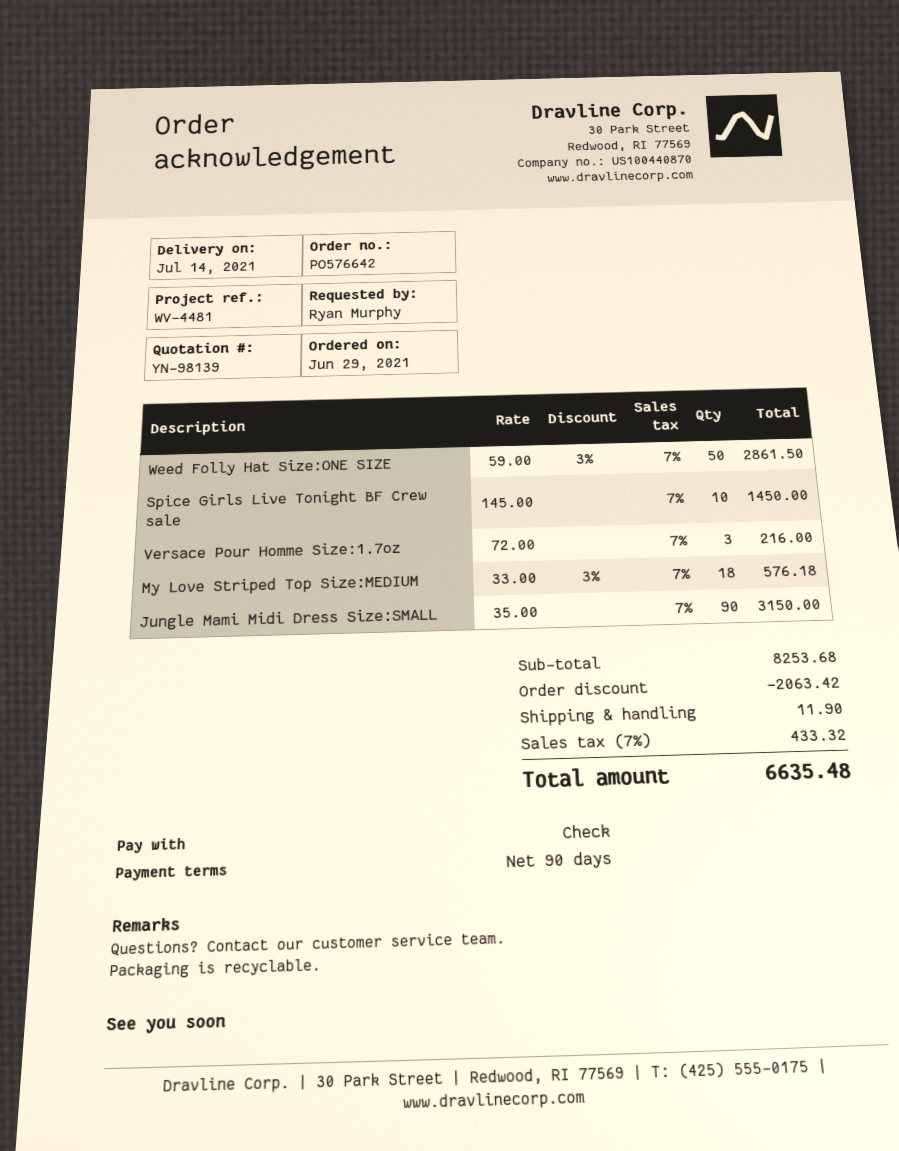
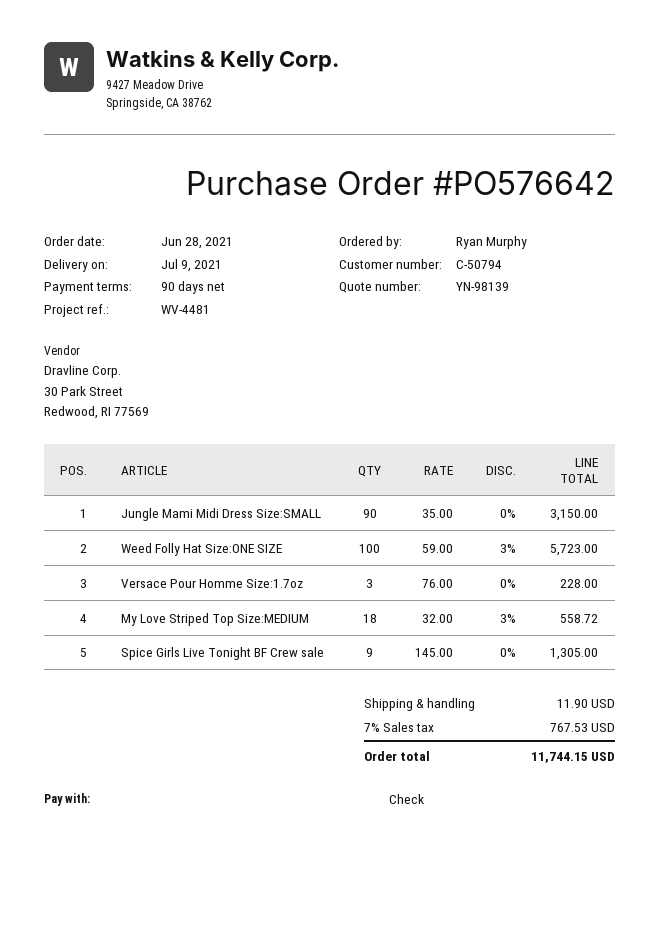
order date: 2021-06-29 -> 2021-06-28
delivery date: 2021-07-14 -> 2021-07-09
Weed Folly Hat Size:ONE SIZE: 50 x 59.00 - 3% = 2861.50 -> 100 x 59.00 - 3% = 5723.00
Spice Girls Live Tonight BF Crew sale: 10 x 145.00 = 1450.00 -> 9 x 145.00 = 1305.00
Versace Pour Homme Size:1.7oz: 3 x 72.00 = 216.00 -> 3 x 76.00 = 228.00
My Love Striped Top Size:MEDIUM: 18 x 33.00 - 3% = 576.18 -> 18 x 32.00 - 3% = 558.72
discount: 2063.42 -> none
tax: 7% = 433.32 -> 7% = 767.53
total: 6635.48 -> 11744.15

